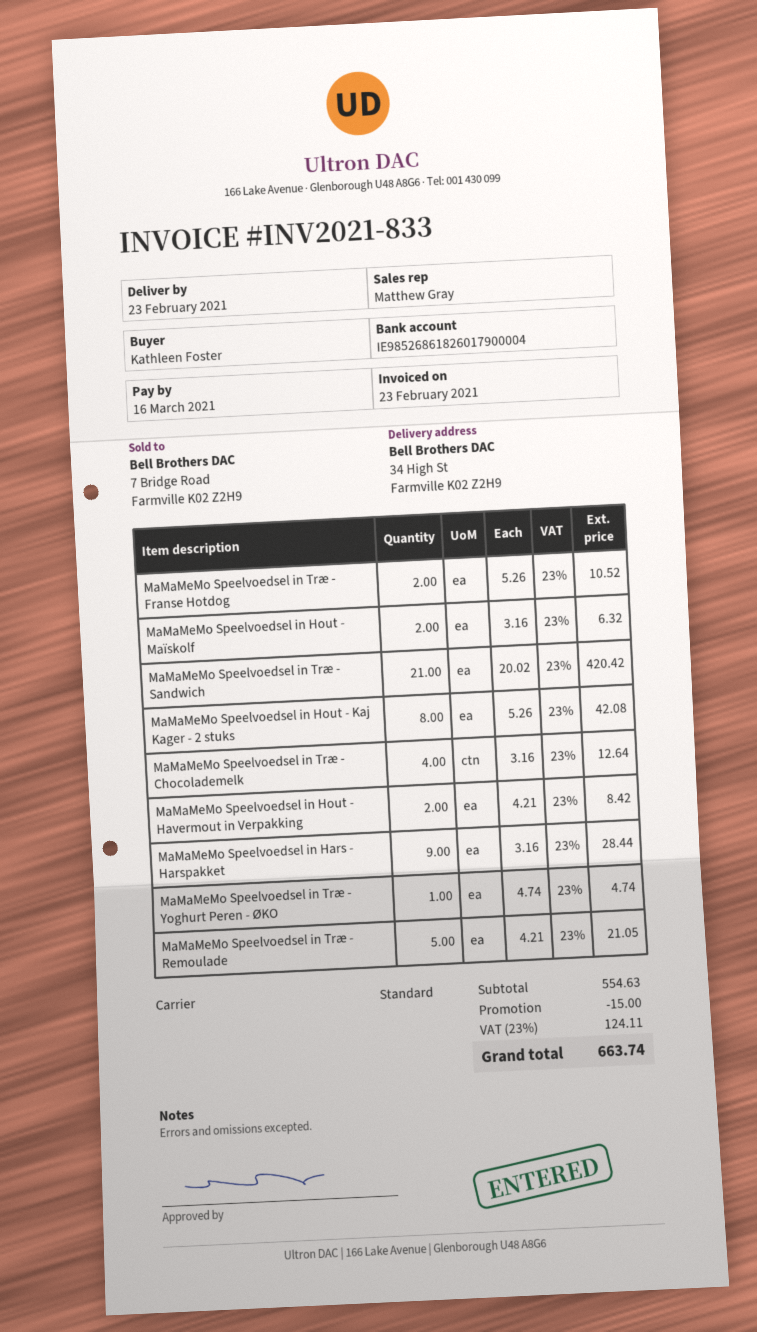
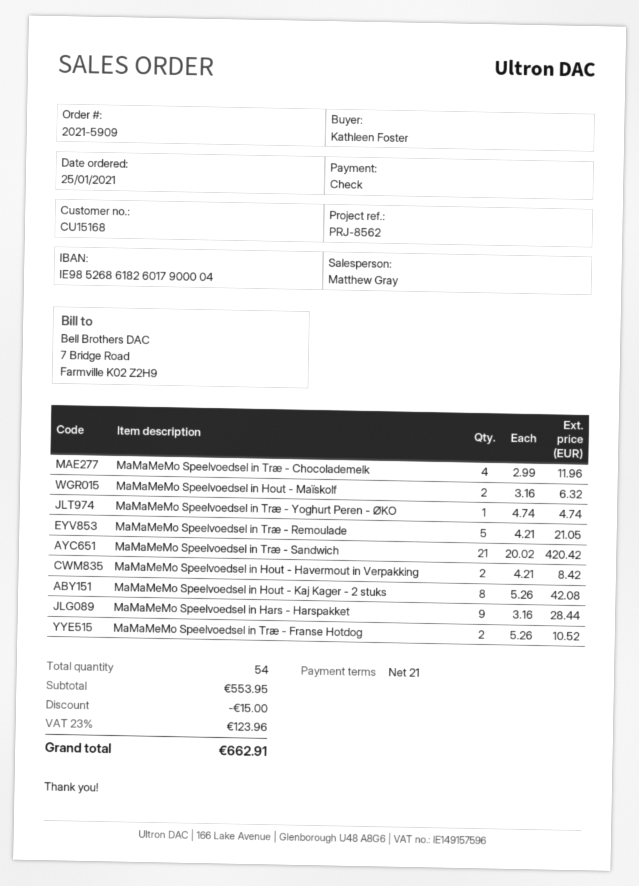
MaMaMeMo Speelvoedsel in Træ - Chocolademelk: 4 x 3.16 = 12.64 -> 4 x 2.99 = 11.96
subtotal: 554.63 -> 553.95
tax: 23% = 124.11 -> 23% = 123.96
total: 663.74 -> 662.91

